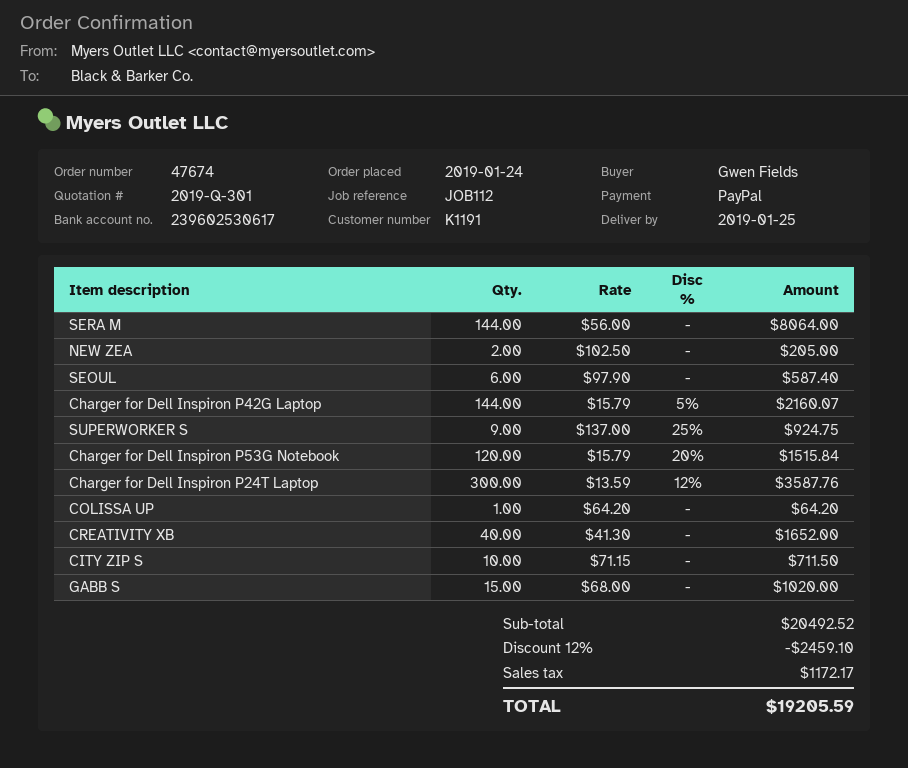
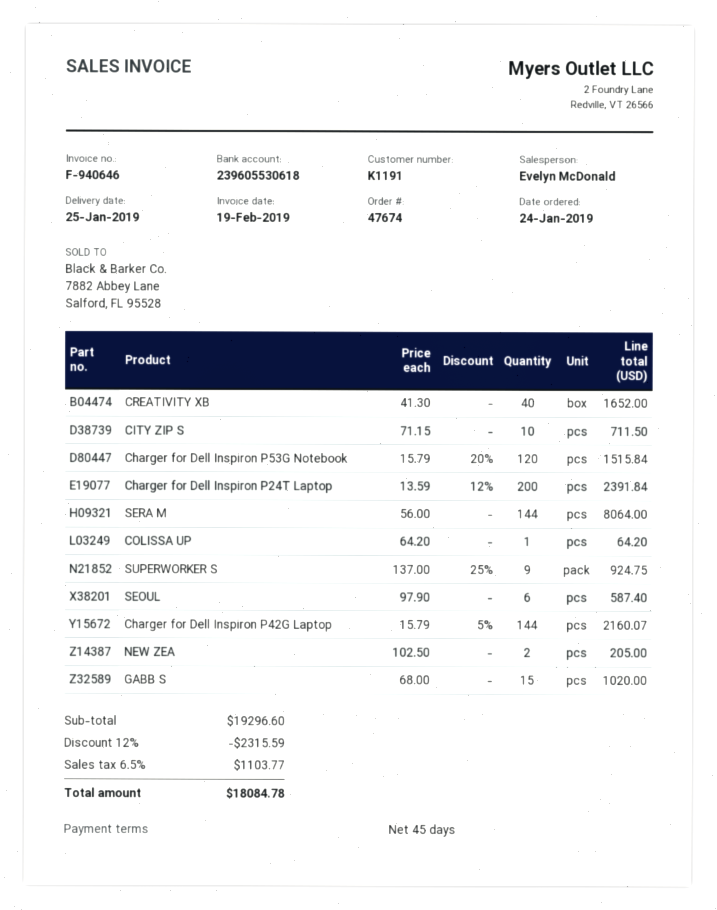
bank account: 239602530617 -> 239605530618
Charger for Dell Inspiron P24T Laptop: 300 x 13.59 - 12% = 3587.76 -> 200 x 13.59 - 12% = 2391.84
subtotal: 20492.52 -> 19296.60
discount: 12% = 2459.10 -> 12% = 2315.59
tax: 1172.17 -> 1103.77
total: 19205.59 -> 18084.78

